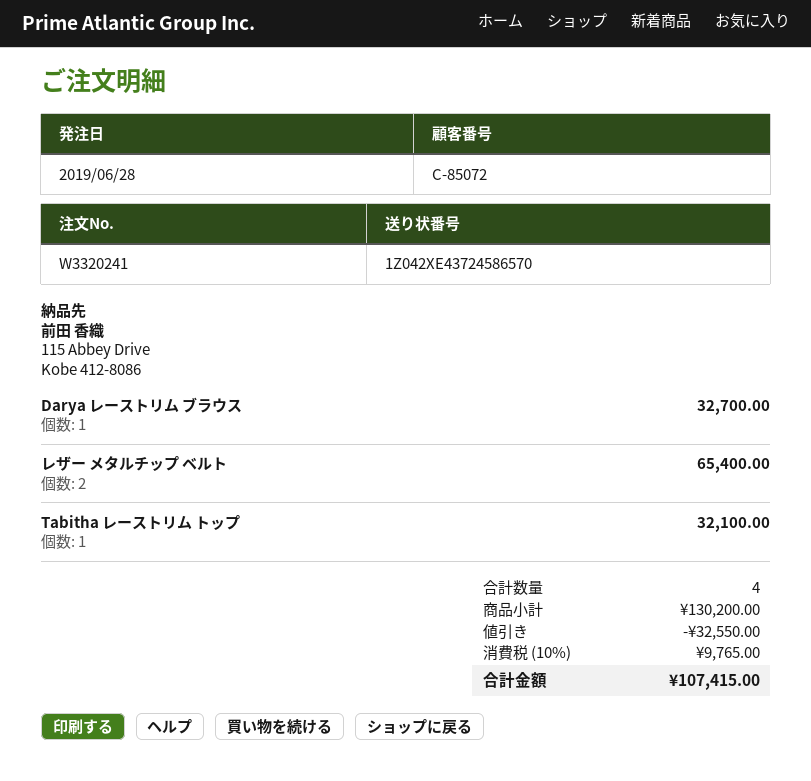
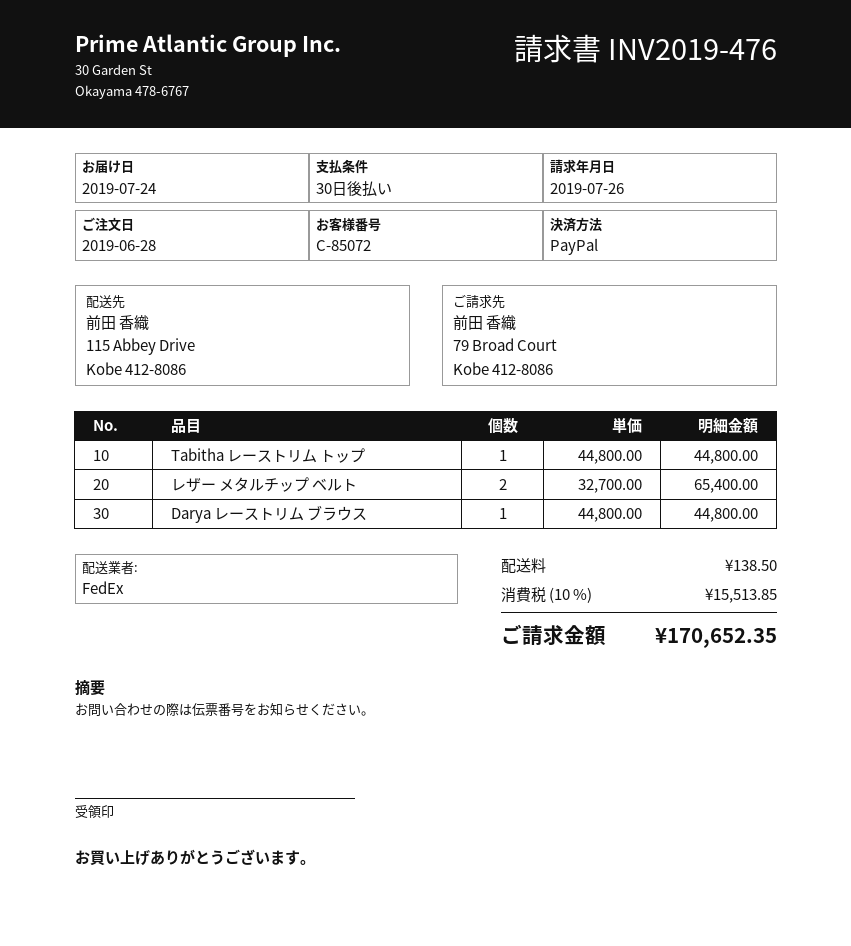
Darya レーストリム ブラウス: 1 for 32700.00 -> 1 for 44800.00
Tabitha レーストリム トップ: 1 for 32100.00 -> 1 for 44800.00
discount: 32550.00 -> none
shipping: none -> 138.50
tax: 10% = 9765.00 -> 10% = 15513.85
total: 107415.00 -> 170652.35

